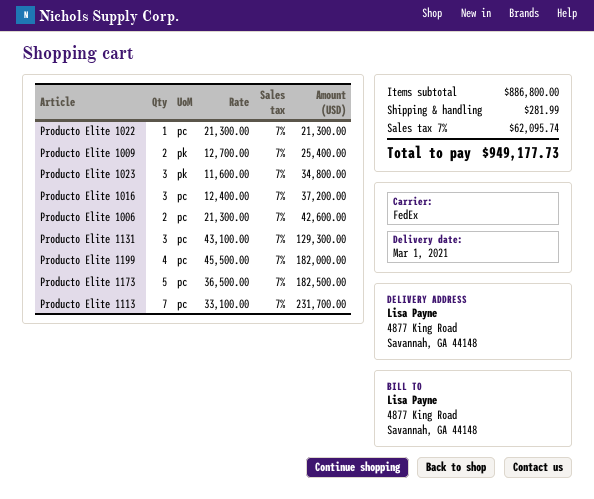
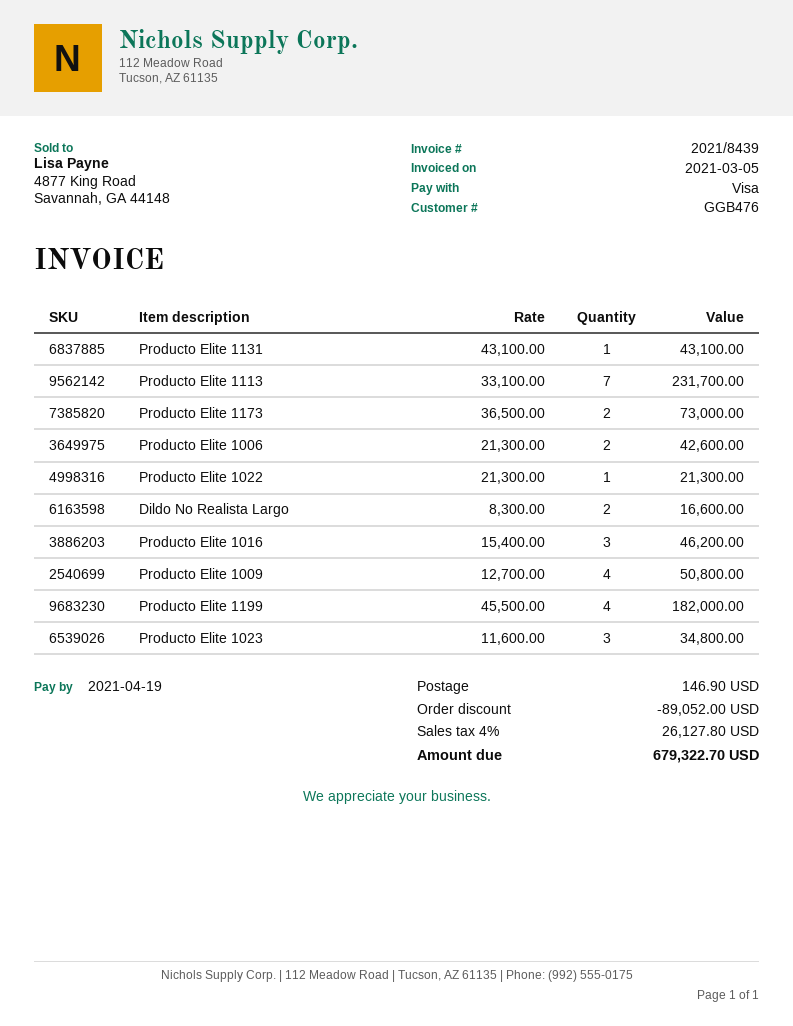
Producto Elite 1009: 2 x 12700.00 = 25400.00 -> 4 x 12700.00 = 50800.00
Producto Elite 1016: 3 x 12400.00 = 37200.00 -> 3 x 15400.00 = 46200.00
Producto Elite 1131: 3 x 43100.00 = 129300.00 -> 1 x 43100.00 = 43100.00
Producto Elite 1173: 5 x 36500.00 = 182500.00 -> 2 x 36500.00 = 73000.00
Dildo No Realista Largo: none -> 2 x 8300.00 = 16600.00
discount: none -> 89052.00
shipping: 281.99 -> 146.90
tax: 7% = 62095.74 -> 4% = 26127.80
total: 949177.73 -> 679322.70

